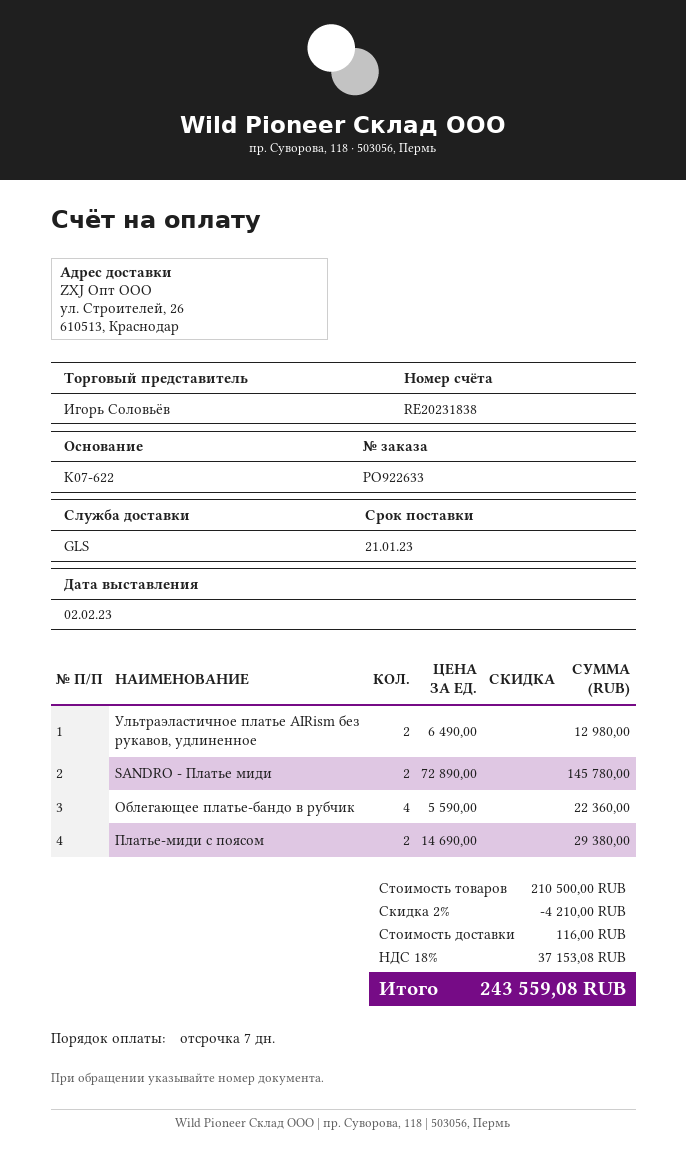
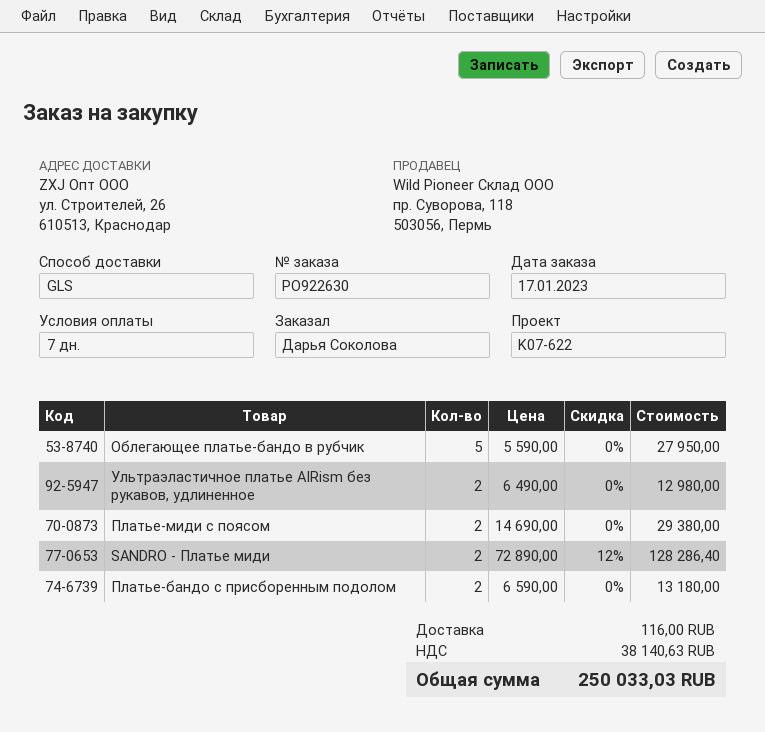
order number: PO922633 -> PO922630
SANDRO - Платье миди: 2 x 72890.00 = 145780.00 -> 2 x 72890.00 - 12% = 128286.40
Облегающее платье-бандо в рубчик: 4 x 5590.00 = 22360.00 -> 5 x 5590.00 = 27950.00
Платье-бандо с присборенным подолом: none -> 2 x 6590.00 = 13180.00
discount: 2% = 4210.00 -> none
tax: 37153.08 -> 38140.63
total: 243559.08 -> 250033.03

